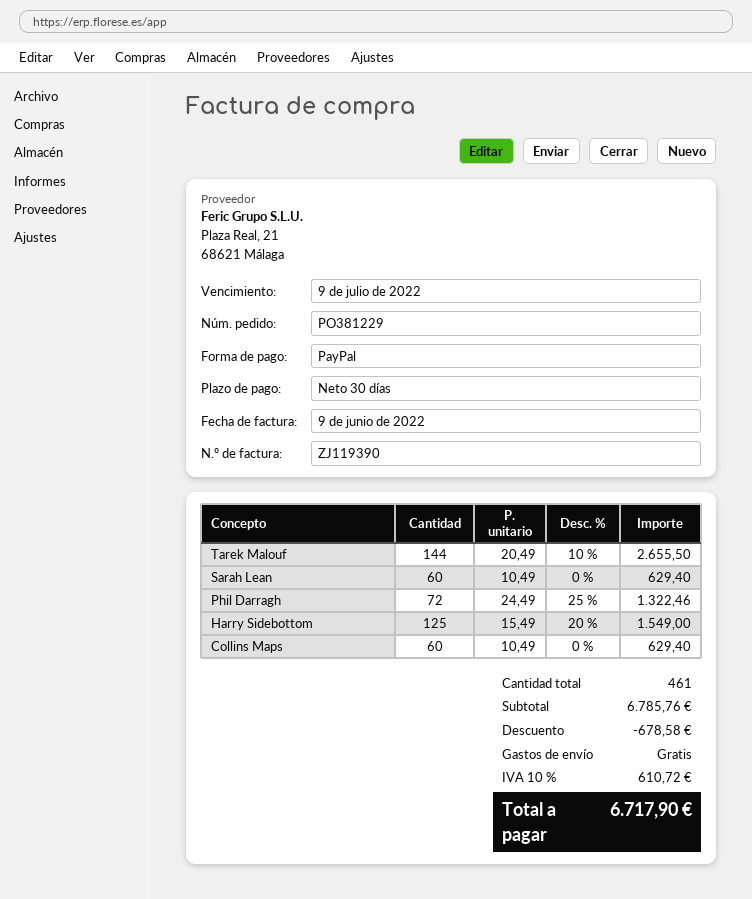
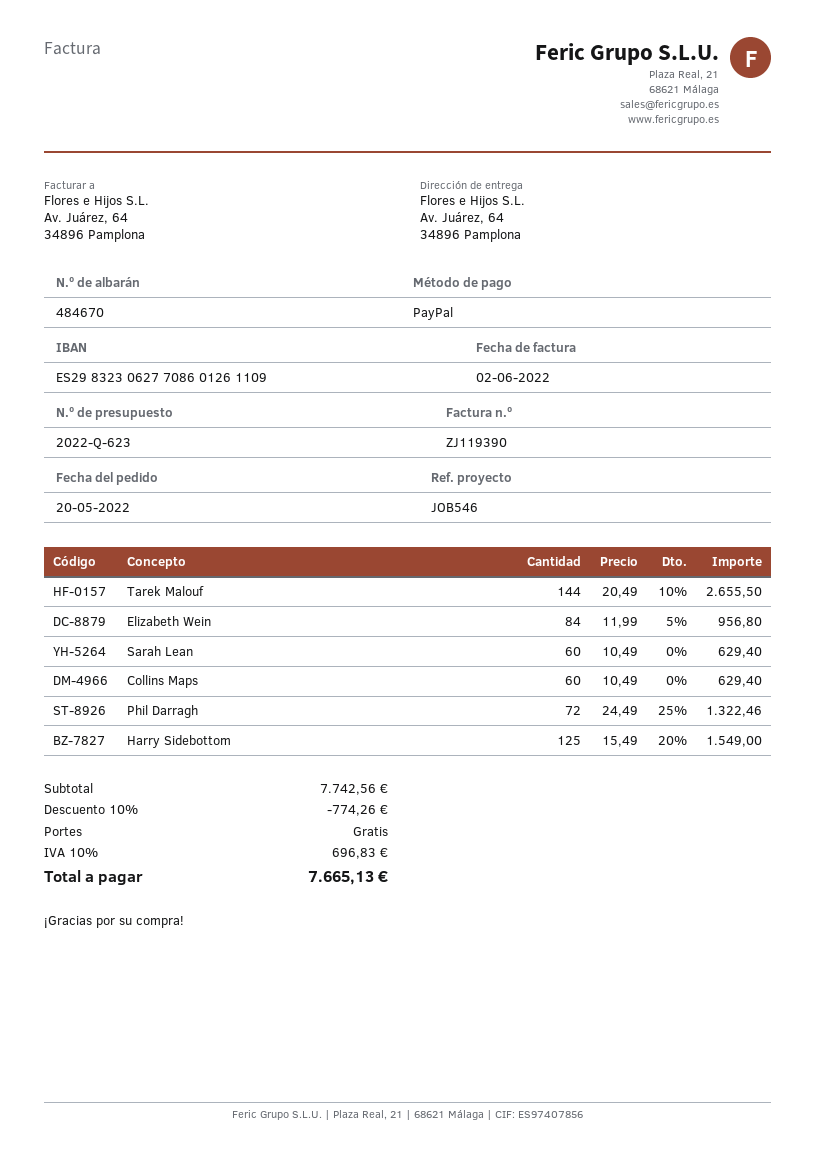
invoice date: 2022-06-09 -> 2022-06-02
Elizabeth Wein: none -> 84 x 11.99 - 5% = 956.80
subtotal: 6785.76 -> 7742.56
discount: 678.58 -> 774.26
tax: 10% = 610.72 -> 10% = 696.83
total: 6717.90 -> 7665.13

